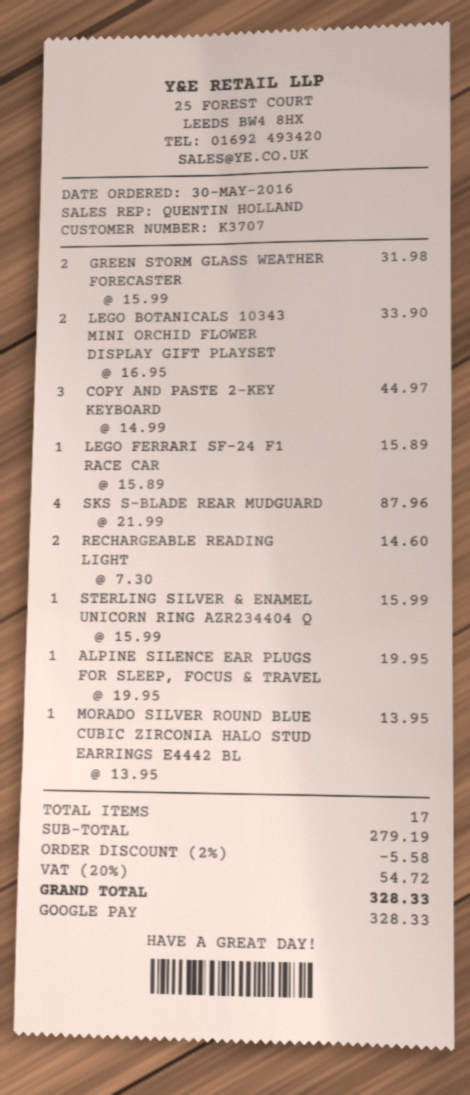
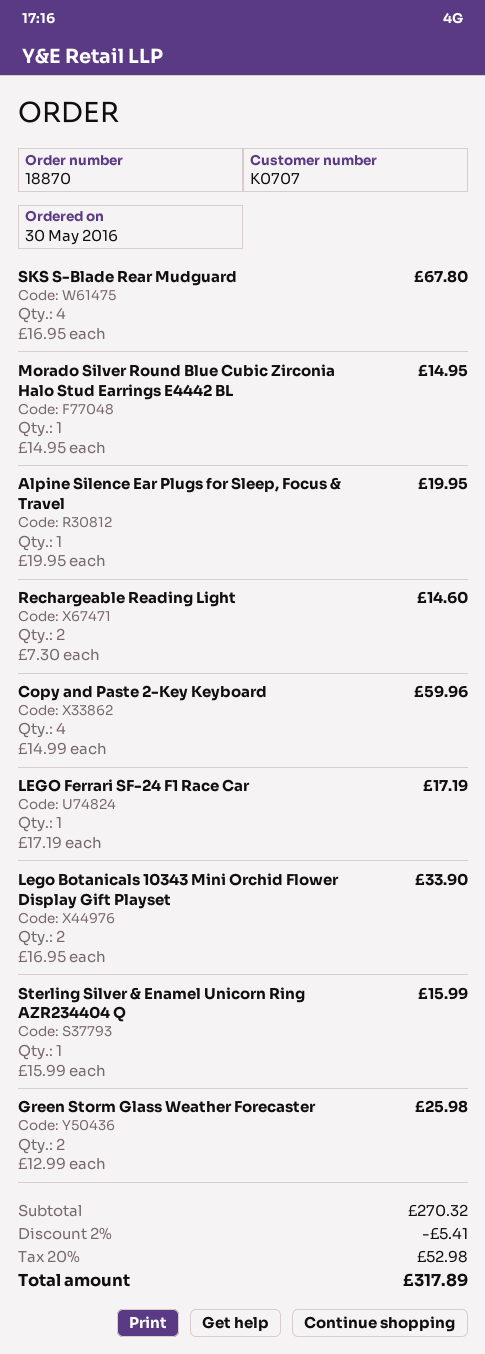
customer number: K3707 -> K0707
GREEN STORM GLASS WEATHER FORECASTER: 2 x 15.99 = 31.98 -> 2 x 12.99 = 25.98
COPY AND PASTE 2-KEY KEYBOARD: 3 x 14.99 = 44.97 -> 4 x 14.99 = 59.96
LEGO FERRARI SF-24 F1 RACE CAR: 1 x 15.89 = 15.89 -> 1 x 17.19 = 17.19
SKS S-BLADE REAR MUDGUARD: 4 x 21.99 = 87.96 -> 4 x 16.95 = 67.80
MORADO SILVER ROUND BLUE CUBIC ZIRCONIA HALO STUD EARRINGS E4442 BL: 1 x 13.95 = 13.95 -> 1 x 14.95 = 14.95
subtotal: 279.19 -> 270.32
discount: 2% = 5.58 -> 2% = 5.41
tax: 20% = 54.72 -> 20% = 52.98
total: 328.33 -> 317.89

